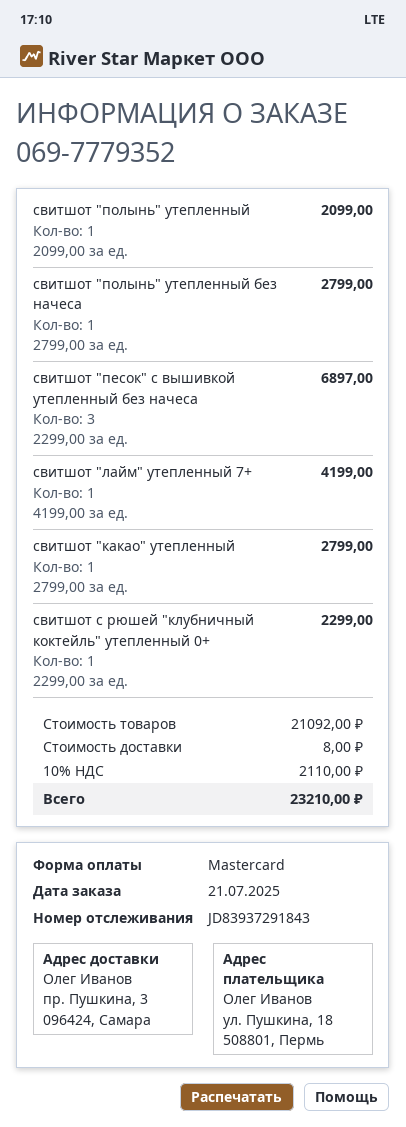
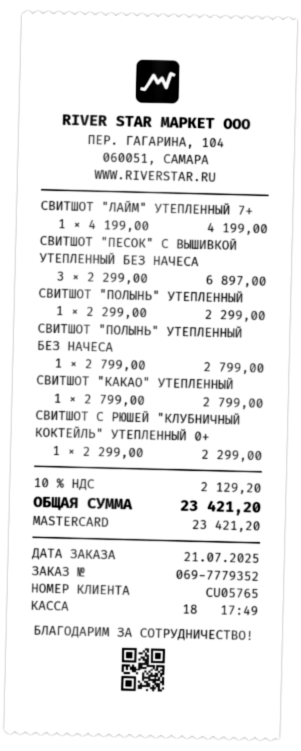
свитшот "полынь" утепленный: 1 x 2099.00 = 2099.00 -> 1 x 2299.00 = 2299.00
shipping: 8.00 -> none
tax: 10% = 2110.00 -> 10% = 2129.20
total: 23210.00 -> 23421.20

